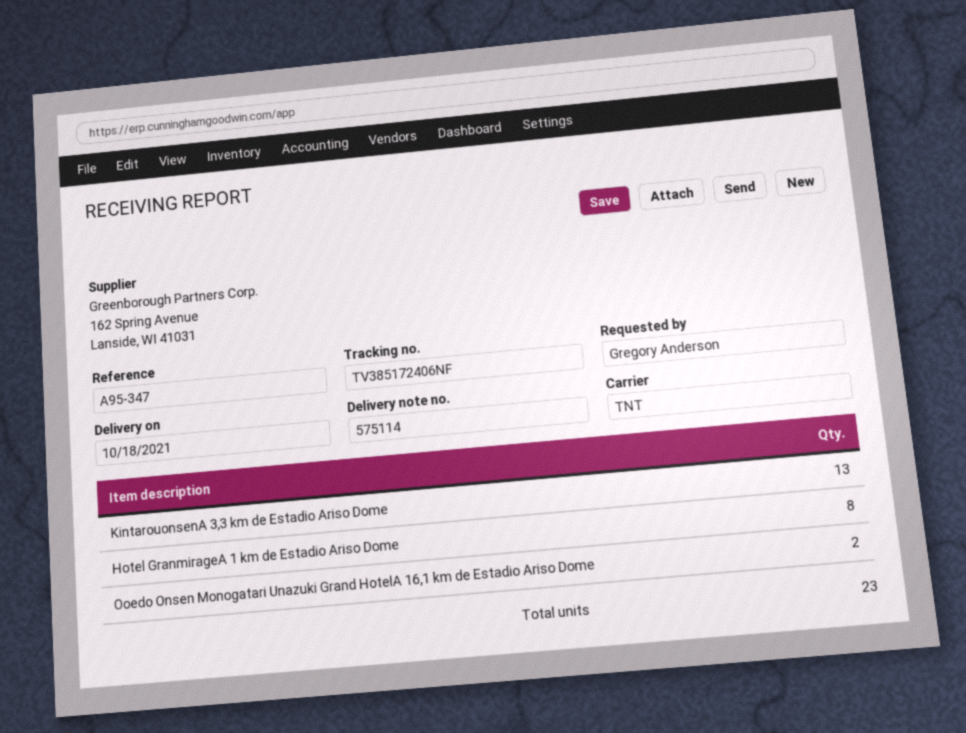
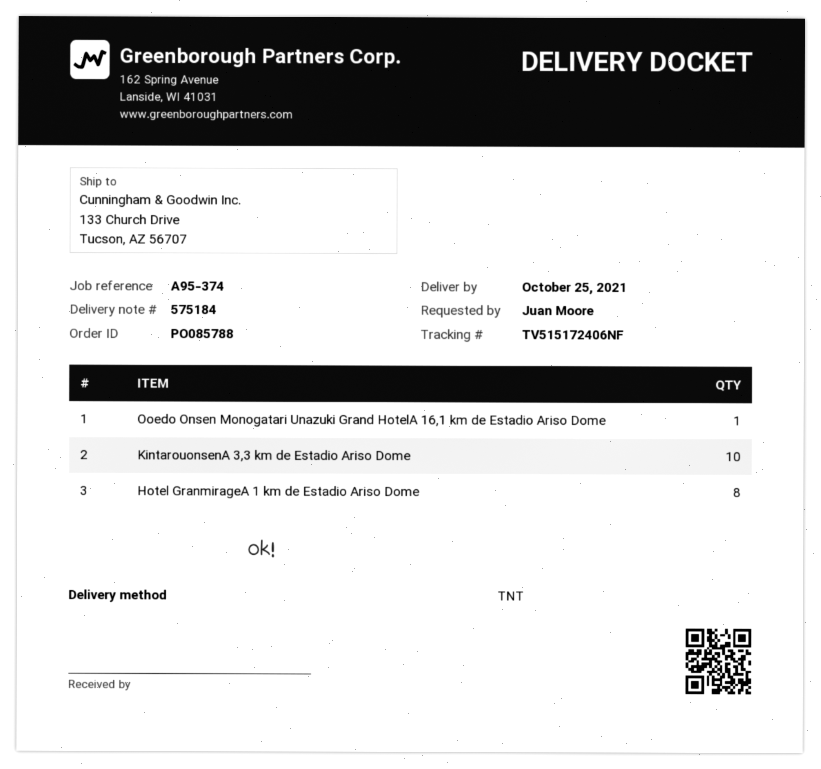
delivery note number: 575114 -> 575184
delivery date: 2021-10-18 -> 2021-10-25
reference: A95-347 -> A95-374
ordered by: Gregory Anderson -> Juan Moore
tracking number: TV385172406NF -> TV515172406NF
KintarouonsenA 3,3 km de Estadio Ariso Dome: 13 -> 10
Ooedo Onsen Monogatari Unazuki Grand HotelA 16,1 km de Estadio Ariso Dome: 2 -> 1

